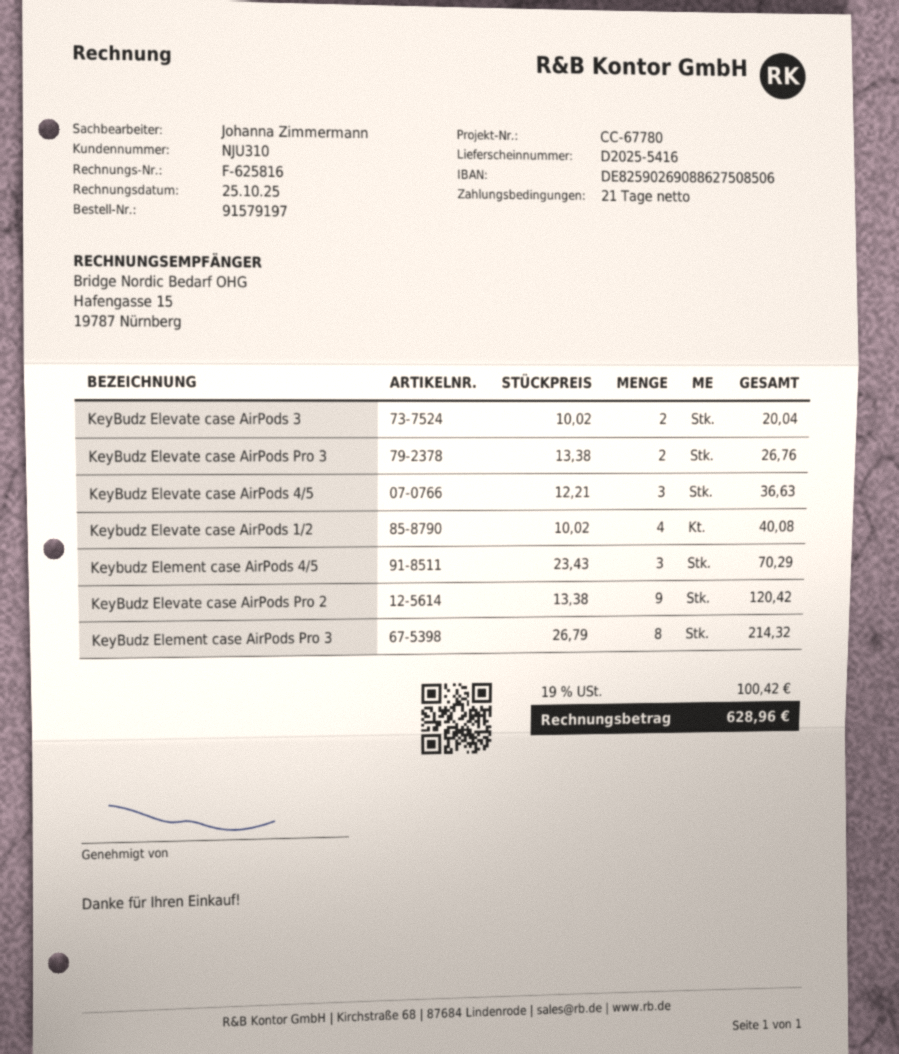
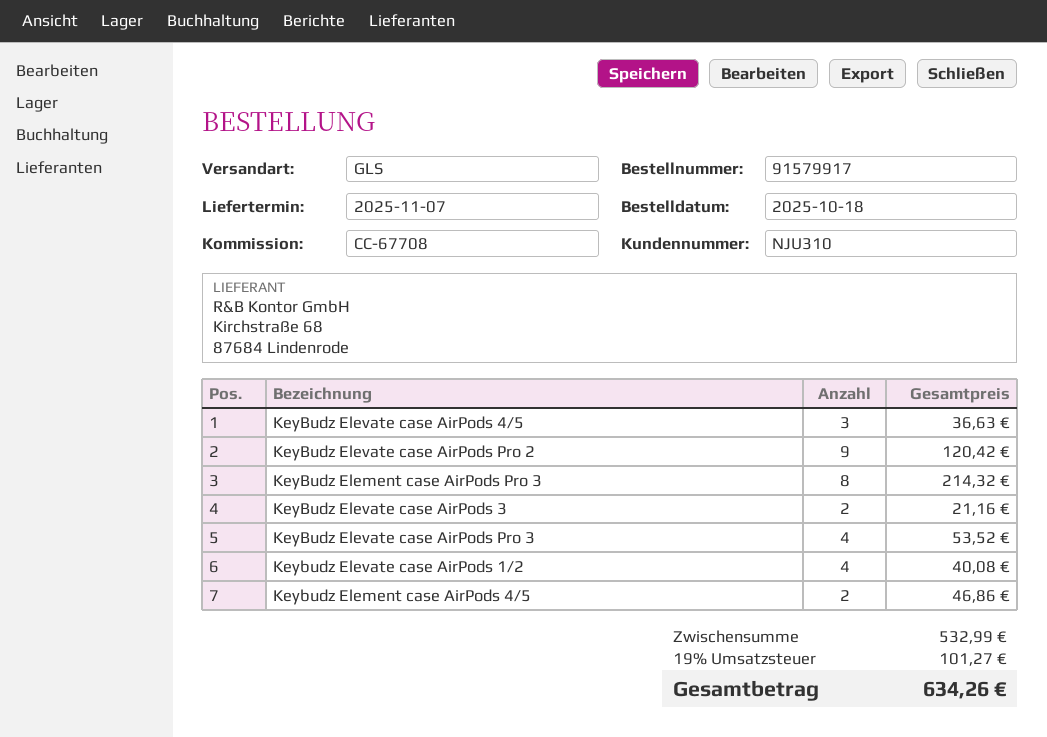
order number: 91579197 -> 91579917
reference: CC-67780 -> CC-67708
KeyBudz Elevate case AirPods 3: 2 for 20.04 -> 2 for 21.16
KeyBudz Elevate case AirPods Pro 3: 2 for 26.76 -> 4 for 53.52
Keybudz Element case AirPods 4/5: 3 for 70.29 -> 2 for 46.86
tax: 19% = 100.42 -> 19% = 101.27
total: 628.96 -> 634.26

